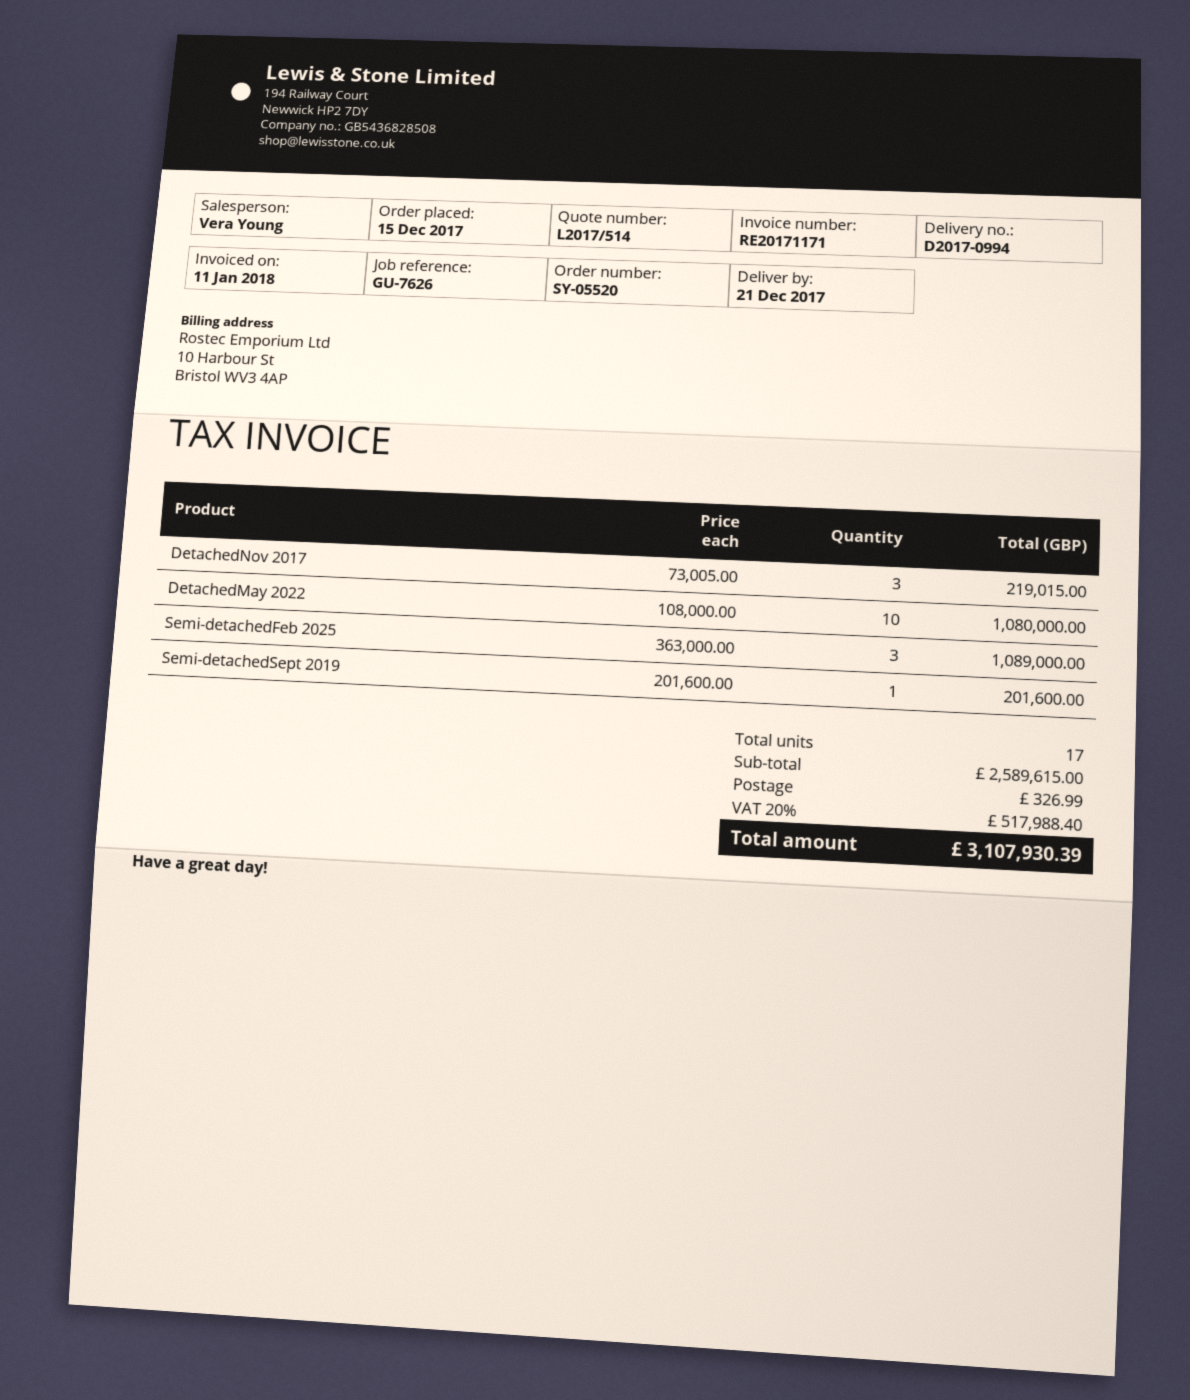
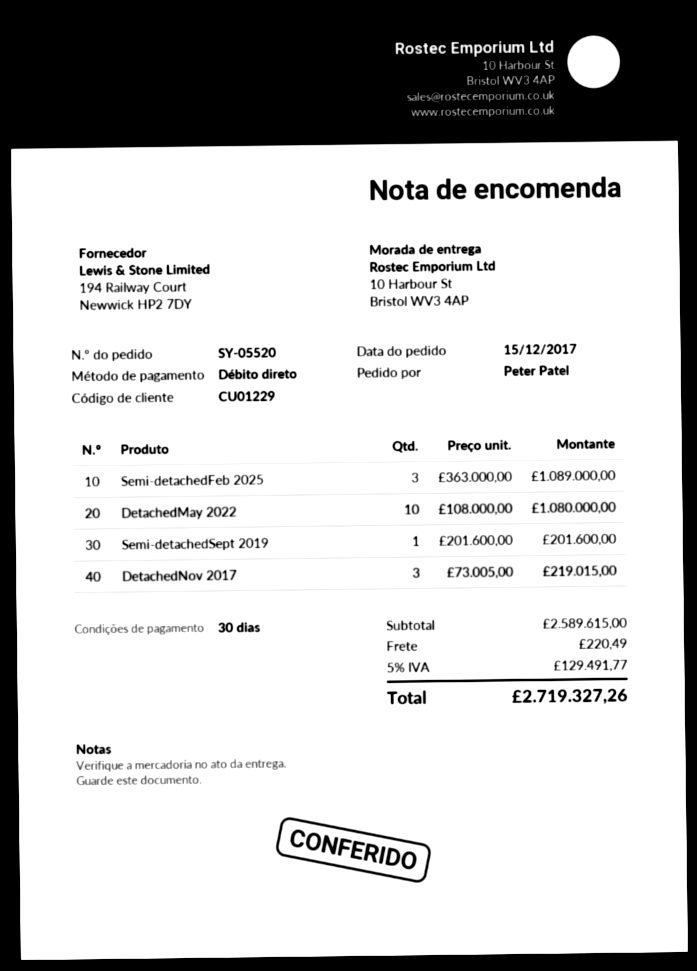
shipping: 326.99 -> 220.49
tax: 20% = 517988.40 -> 5% = 129491.77
total: 3107930.39 -> 2719327.26

